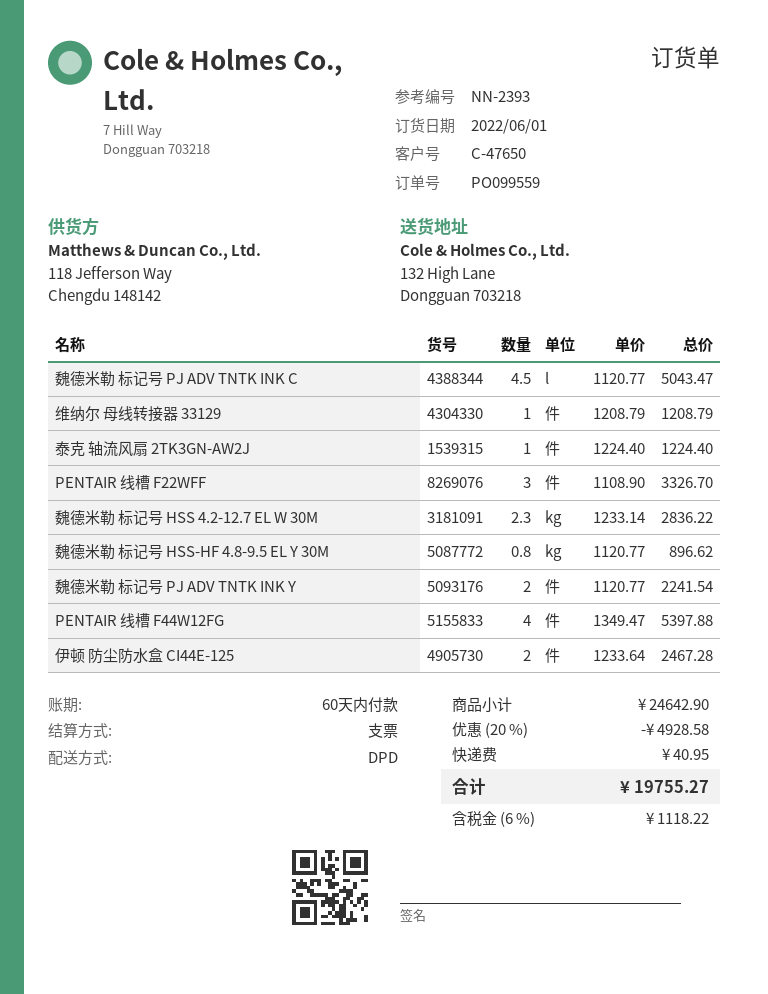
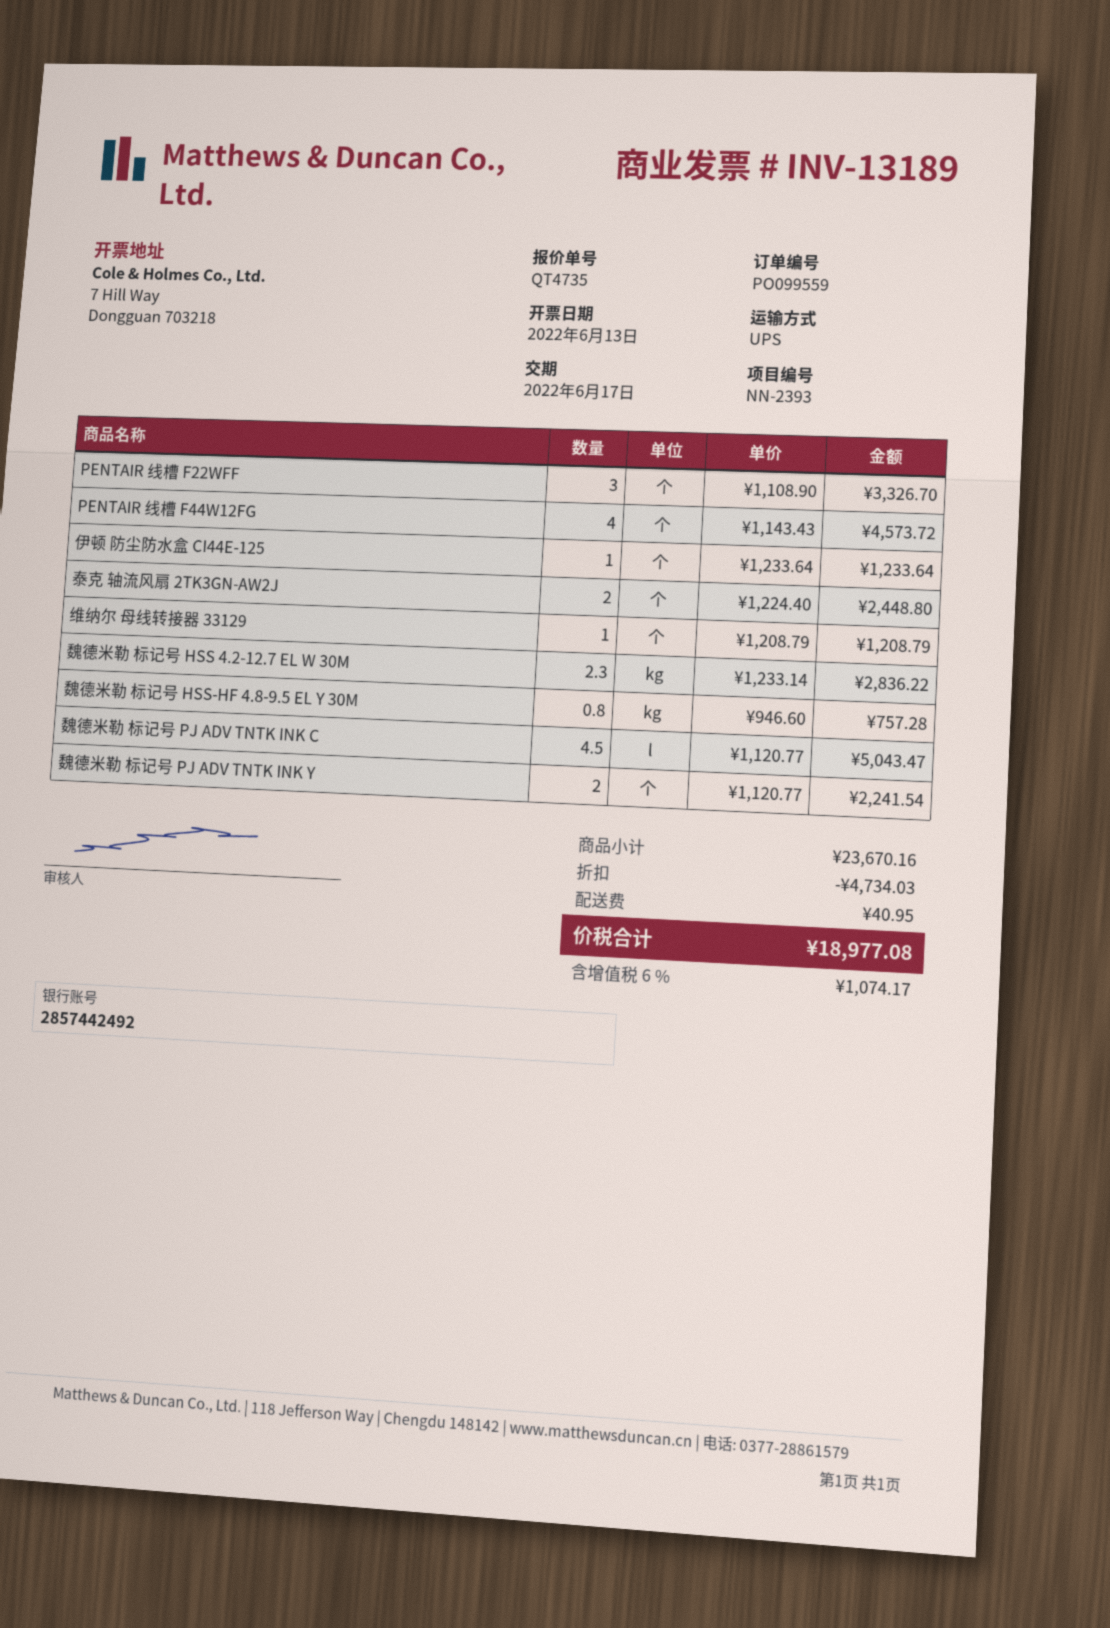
shipping method: DPD -> UPS
泰克 轴流风扇 2TK3GN-AW2J: 1 x 1224.40 = 1224.40 -> 2 x 1224.40 = 2448.80
魏德米勒 标记号 HSS-HF 4.8-9.5 EL Y 30M: 0.8 x 1120.77 = 896.62 -> 0.8 x 946.60 = 757.28
PENTAIR 线槽 F44W12FG: 4 x 1349.47 = 5397.88 -> 4 x 1143.43 = 4573.72
伊顿 防尘防水盒 CI44E-125: 2 x 1233.64 = 2467.28 -> 1 x 1233.64 = 1233.64
subtotal: 24642.90 -> 23670.16
discount: 4928.58 -> 4734.03
tax: 6% = 1118.22 -> 6% = 1074.17
total: 19755.27 -> 18977.08

